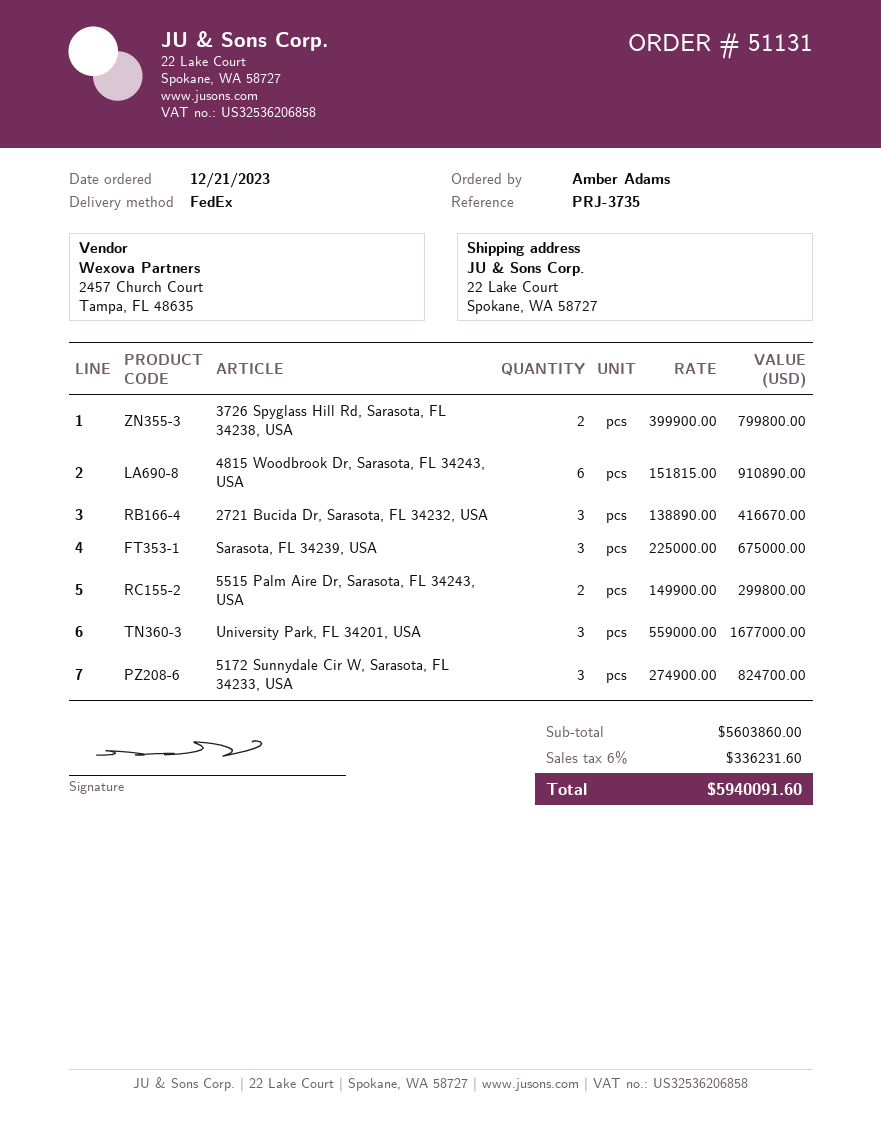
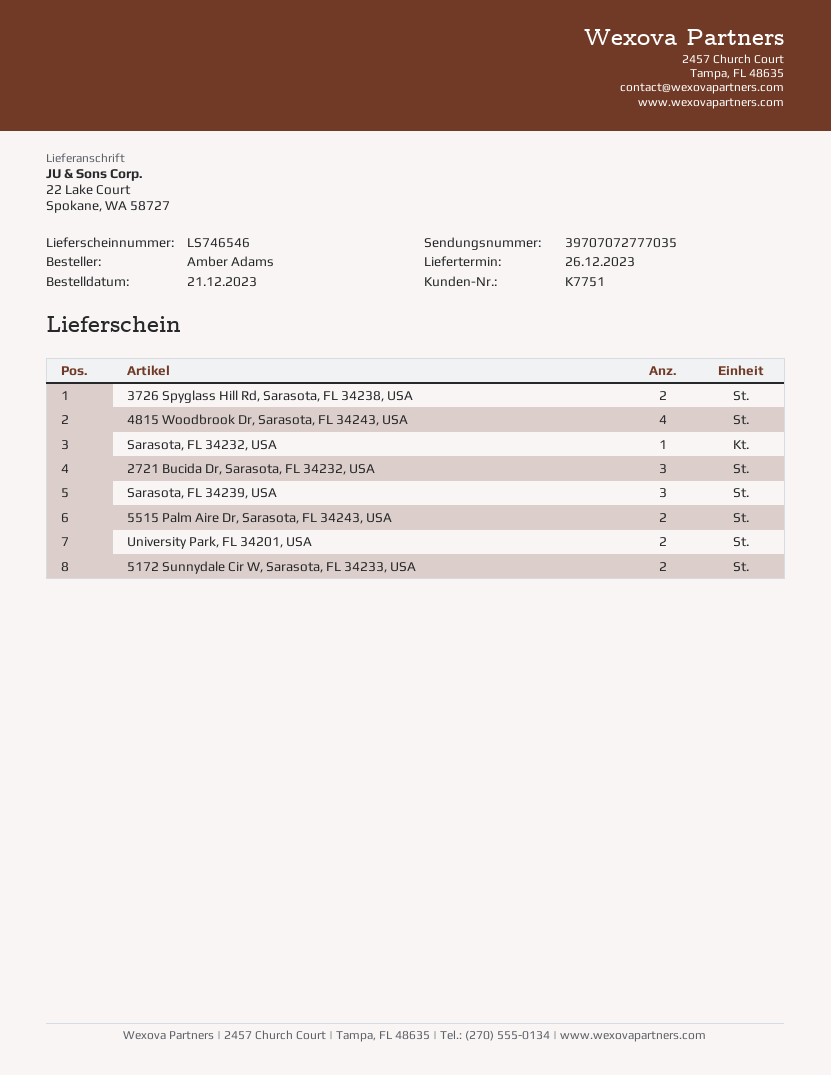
4815 Woodbrook Dr, Sarasota, FL 34243, USA: 6 -> 4
University Park, FL 34201, USA: 3 -> 2
5172 Sunnydale Cir W, Sarasota, FL 34233, USA: 3 -> 2
Sarasota, FL 34232, USA: none -> 1

